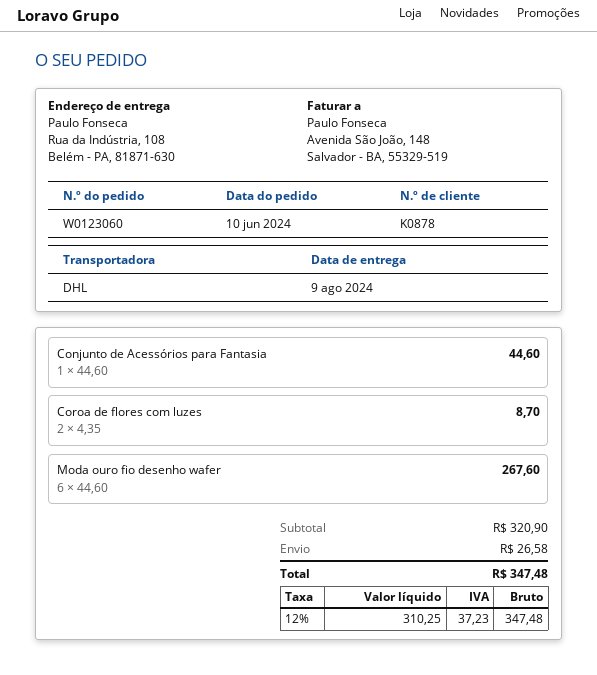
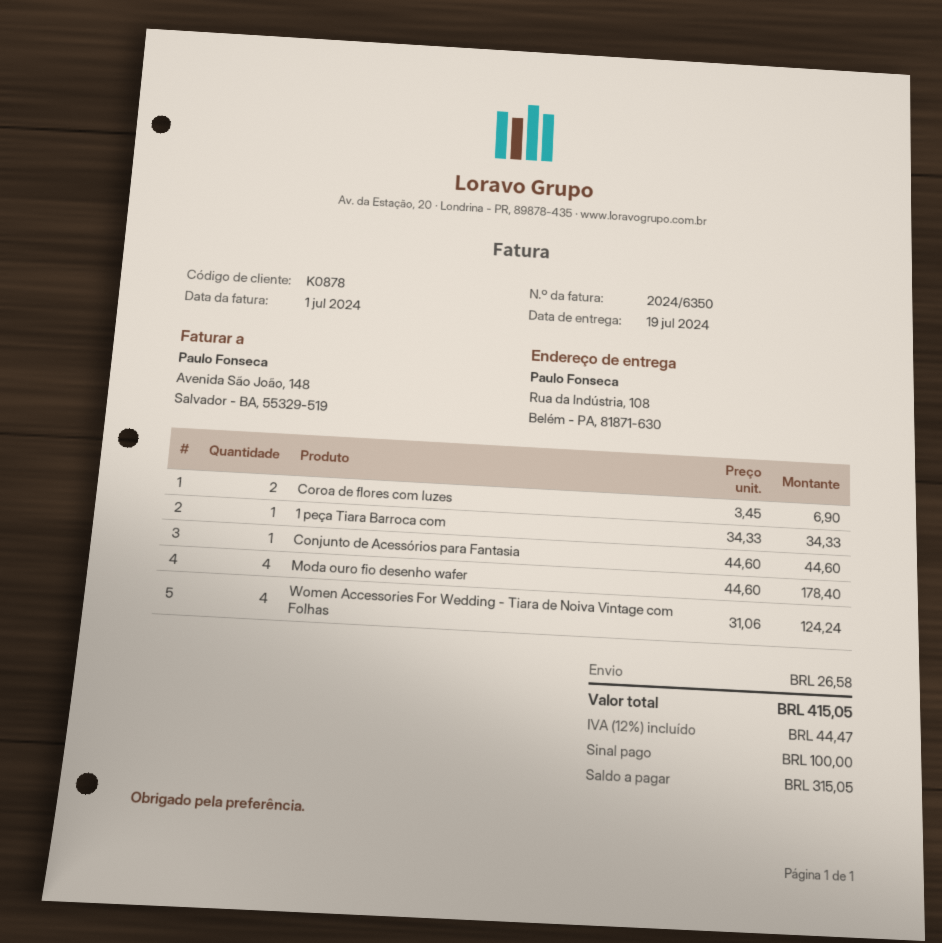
delivery date: 2024-08-09 -> 2024-07-19
Coroa de flores com luzes: 2 x 4.35 = 8.70 -> 2 x 3.45 = 6.90
Moda ouro fio desenho wafer: 6 x 44.60 = 267.60 -> 4 x 44.60 = 178.40
1 peça Tiara Barroca com: none -> 1 x 34.33 = 34.33
Women Accessories For Wedding - Tiara de Noiva Vintage com Folhas: none -> 4 x 31.06 = 124.24
tax: 12% = 37.23 -> 12% = 44.47
total: 347.48 -> 415.05

